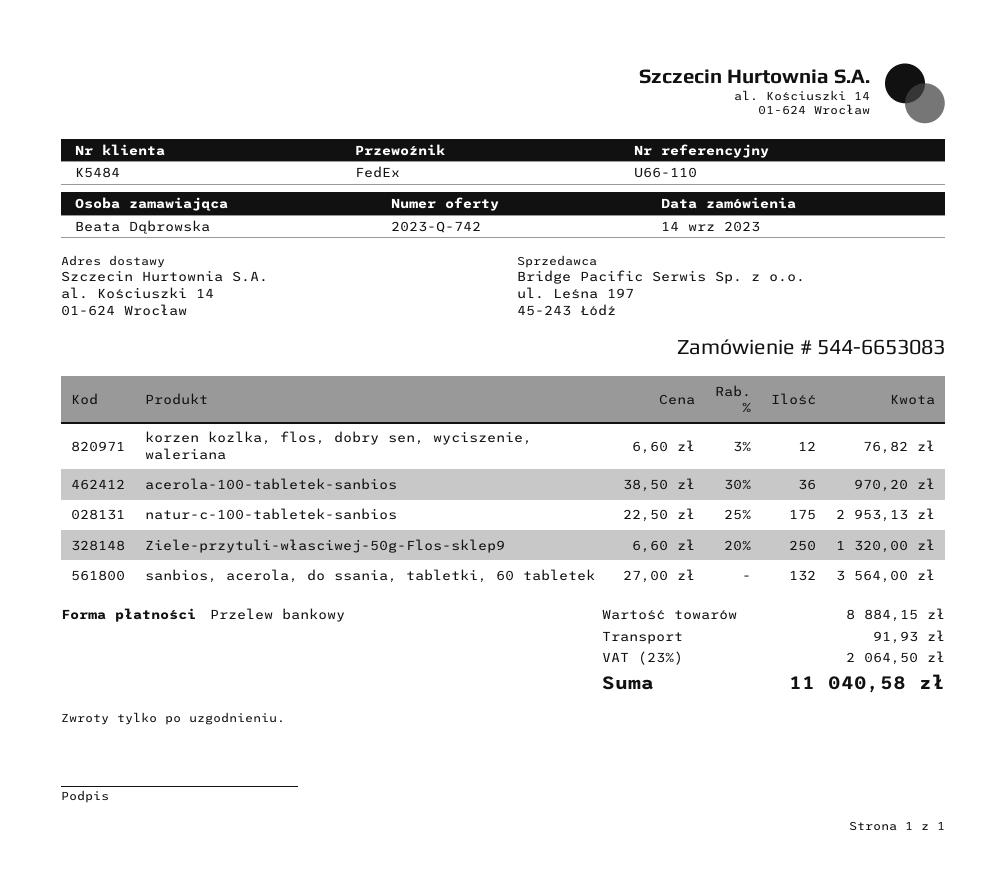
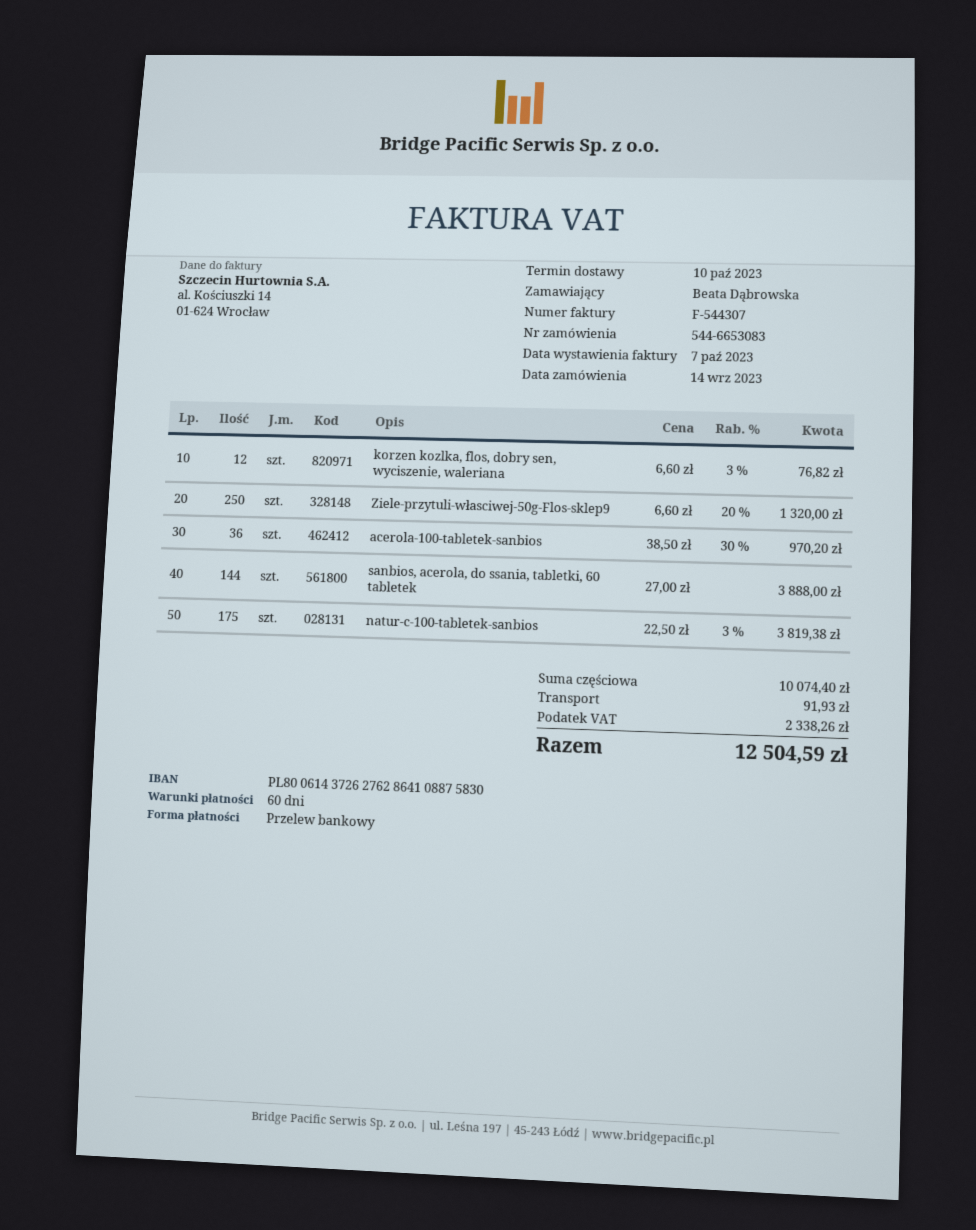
natur-c-100-tabletek-sanbios: 175 x 22.50 - 25% = 2953.13 -> 175 x 22.50 - 3% = 3819.38
sanbios, acerola, do ssania, tabletki, 60 tabletek: 132 x 27.00 = 3564.00 -> 144 x 27.00 = 3888.00
subtotal: 8884.15 -> 10074.40
tax: 2064.50 -> 2338.26
total: 11040.58 -> 12504.59

